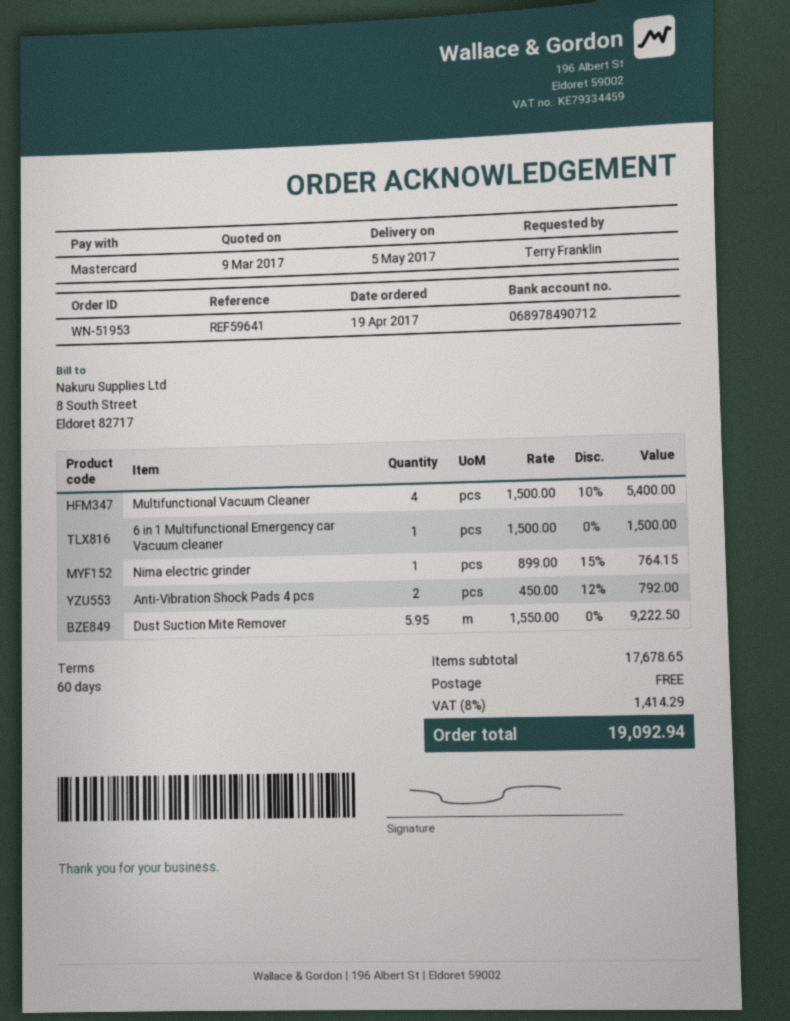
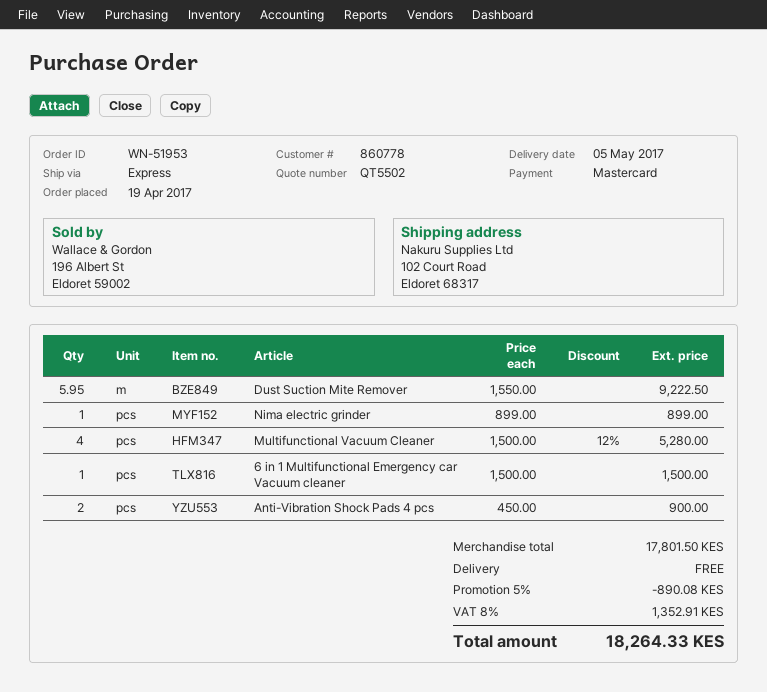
Multifunctional Vacuum Cleaner: 4 x 1500.00 - 10% = 5400.00 -> 4 x 1500.00 - 12% = 5280.00
Nima electric grinder: 1 x 899.00 - 15% = 764.15 -> 1 x 899.00 = 899.00
Anti-Vibration Shock Pads 4 pcs: 2 x 450.00 - 12% = 792.00 -> 2 x 450.00 = 900.00
subtotal: 17678.65 -> 17801.50
discount: none -> 5% = 890.08
tax: 8% = 1414.29 -> 8% = 1352.91
total: 19092.94 -> 18264.33

